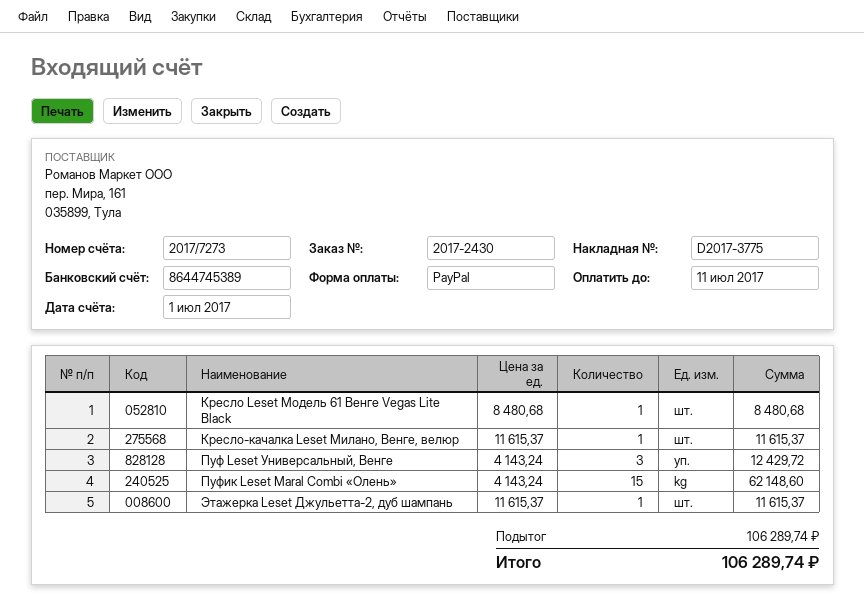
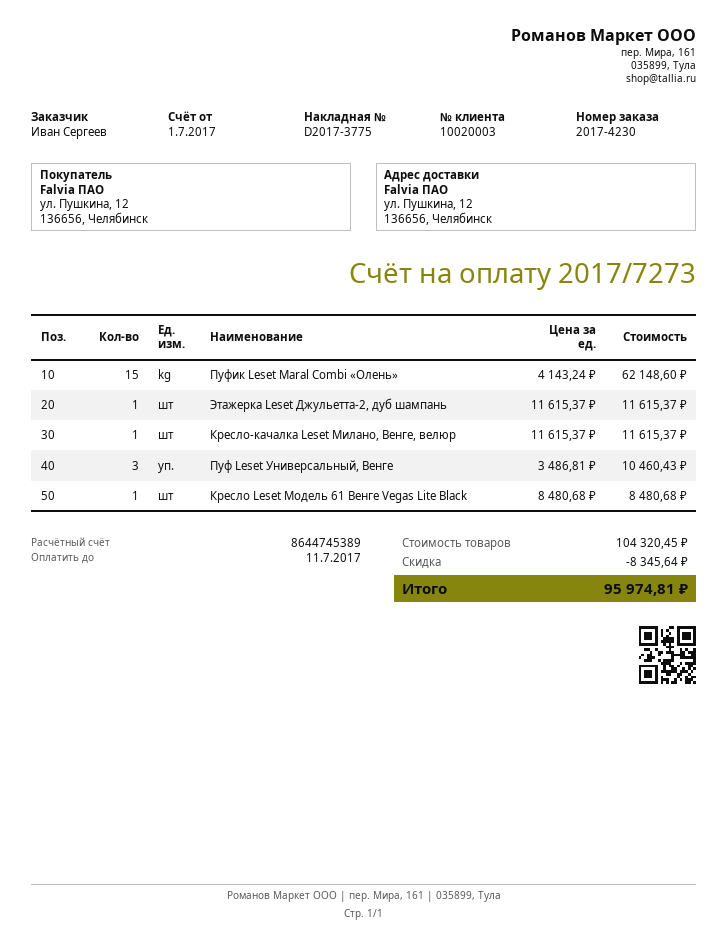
order number: 2017-2430 -> 2017-4230
Пуф Leset Универсальный, Венге: 3 x 4143.24 = 12429.72 -> 3 x 3486.81 = 10460.43
subtotal: 106289.74 -> 104320.45
discount: none -> 8345.64
total: 106289.74 -> 95974.81

